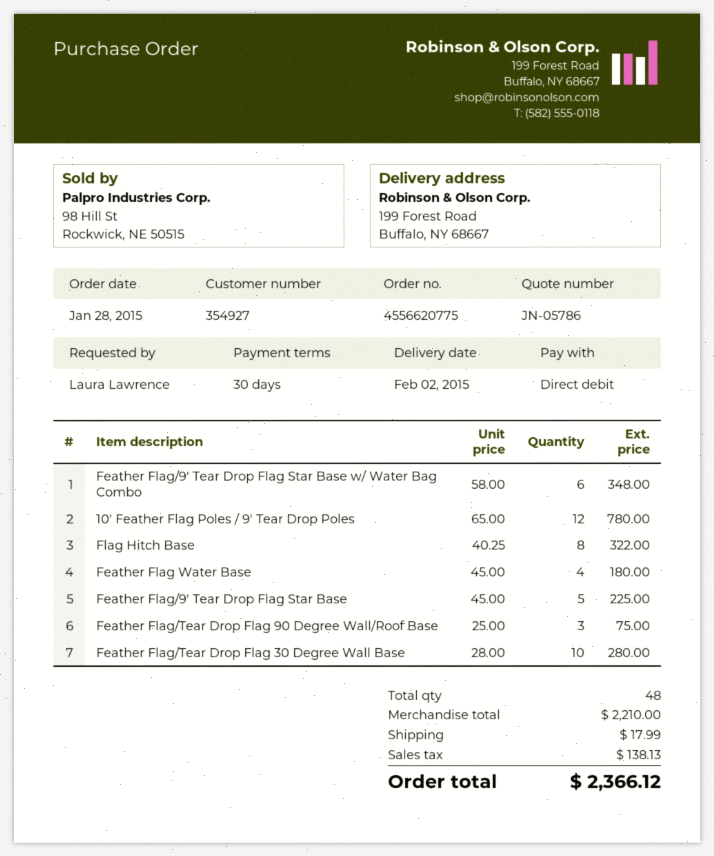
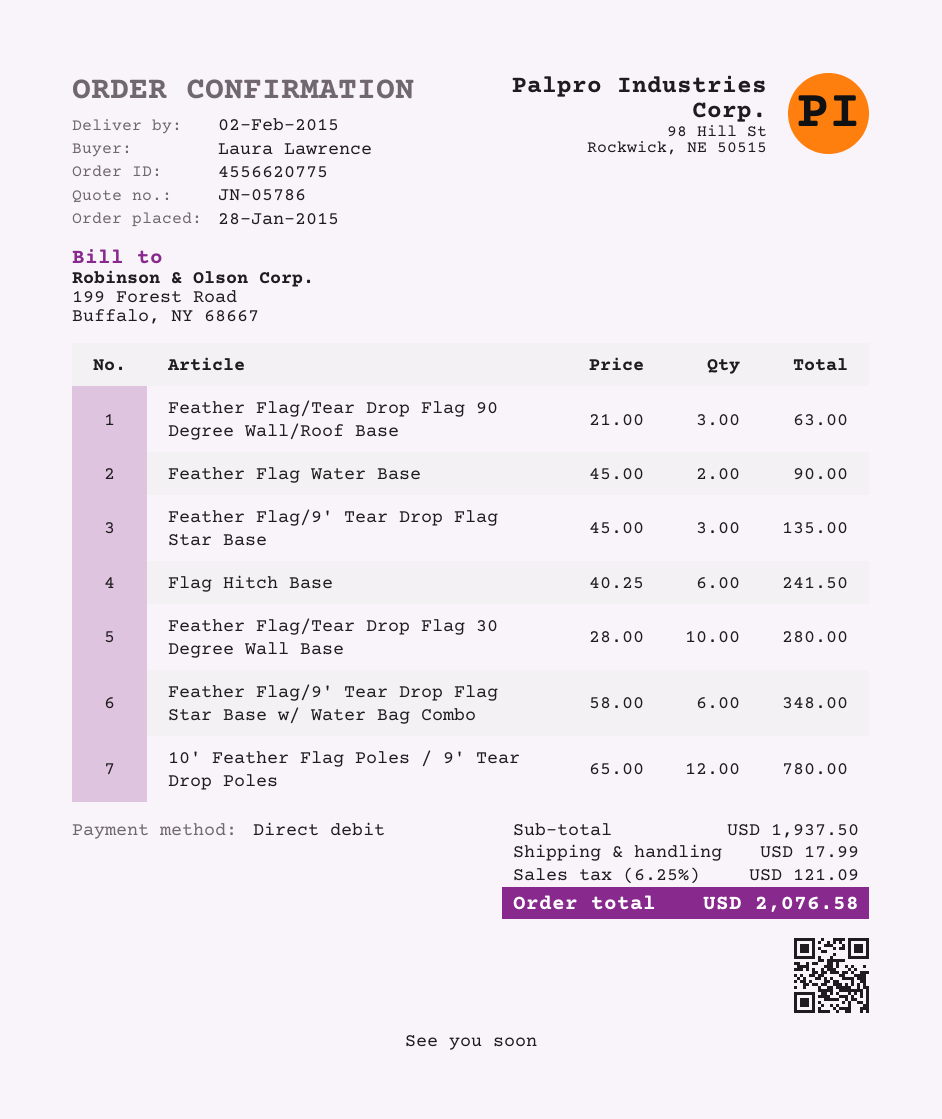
Flag Hitch Base: 8 x 40.25 = 322.00 -> 6 x 40.25 = 241.50
Feather Flag Water Base: 4 x 45.00 = 180.00 -> 2 x 45.00 = 90.00
Feather Flag/9' Tear Drop Flag Star Base: 5 x 45.00 = 225.00 -> 3 x 45.00 = 135.00
Feather Flag/Tear Drop Flag 90 Degree Wall/Roof Base: 3 x 25.00 = 75.00 -> 3 x 21.00 = 63.00
subtotal: 2210.00 -> 1937.50
tax: 138.13 -> 121.09
total: 2366.12 -> 2076.58

